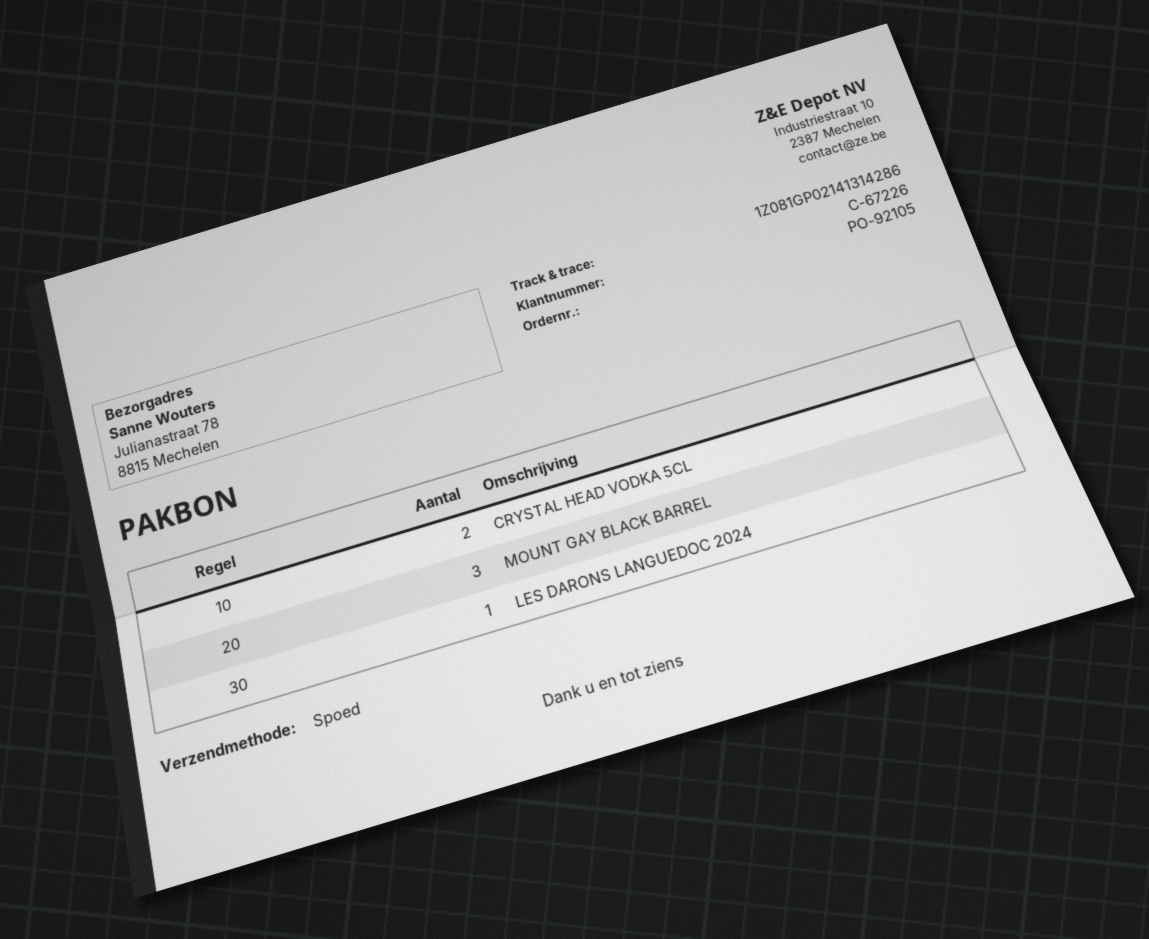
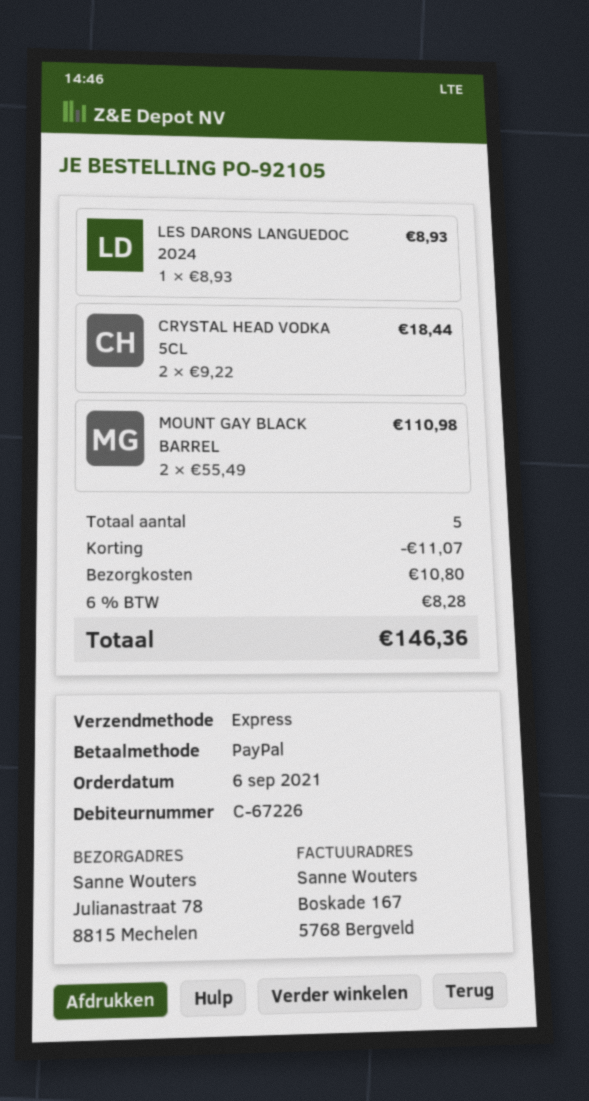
MOUNT GAY BLACK BARREL: 3 -> 2

